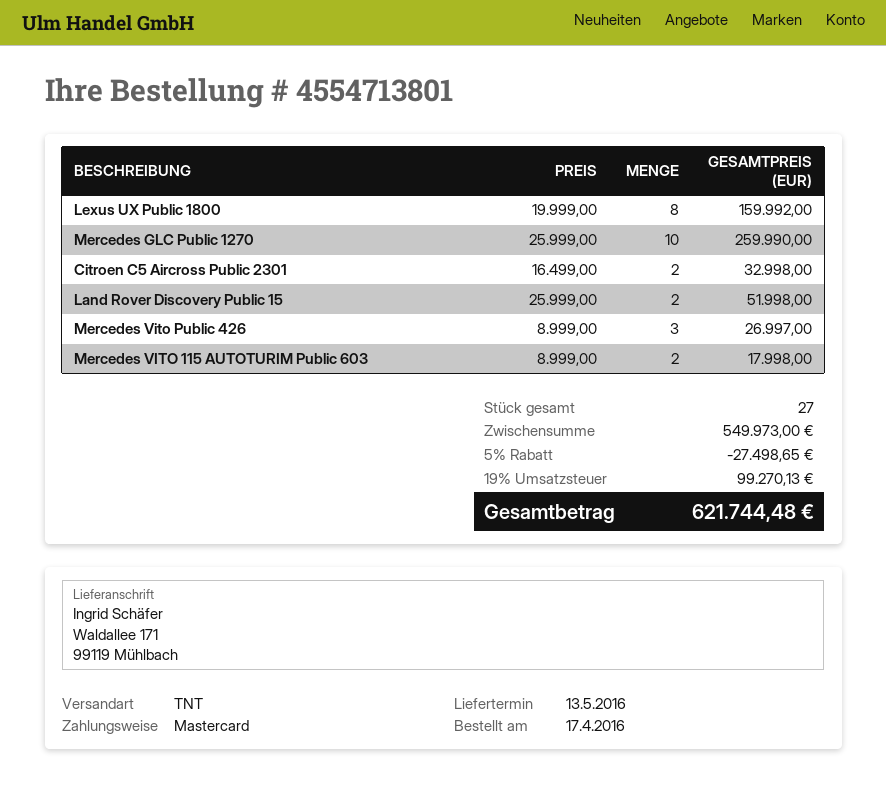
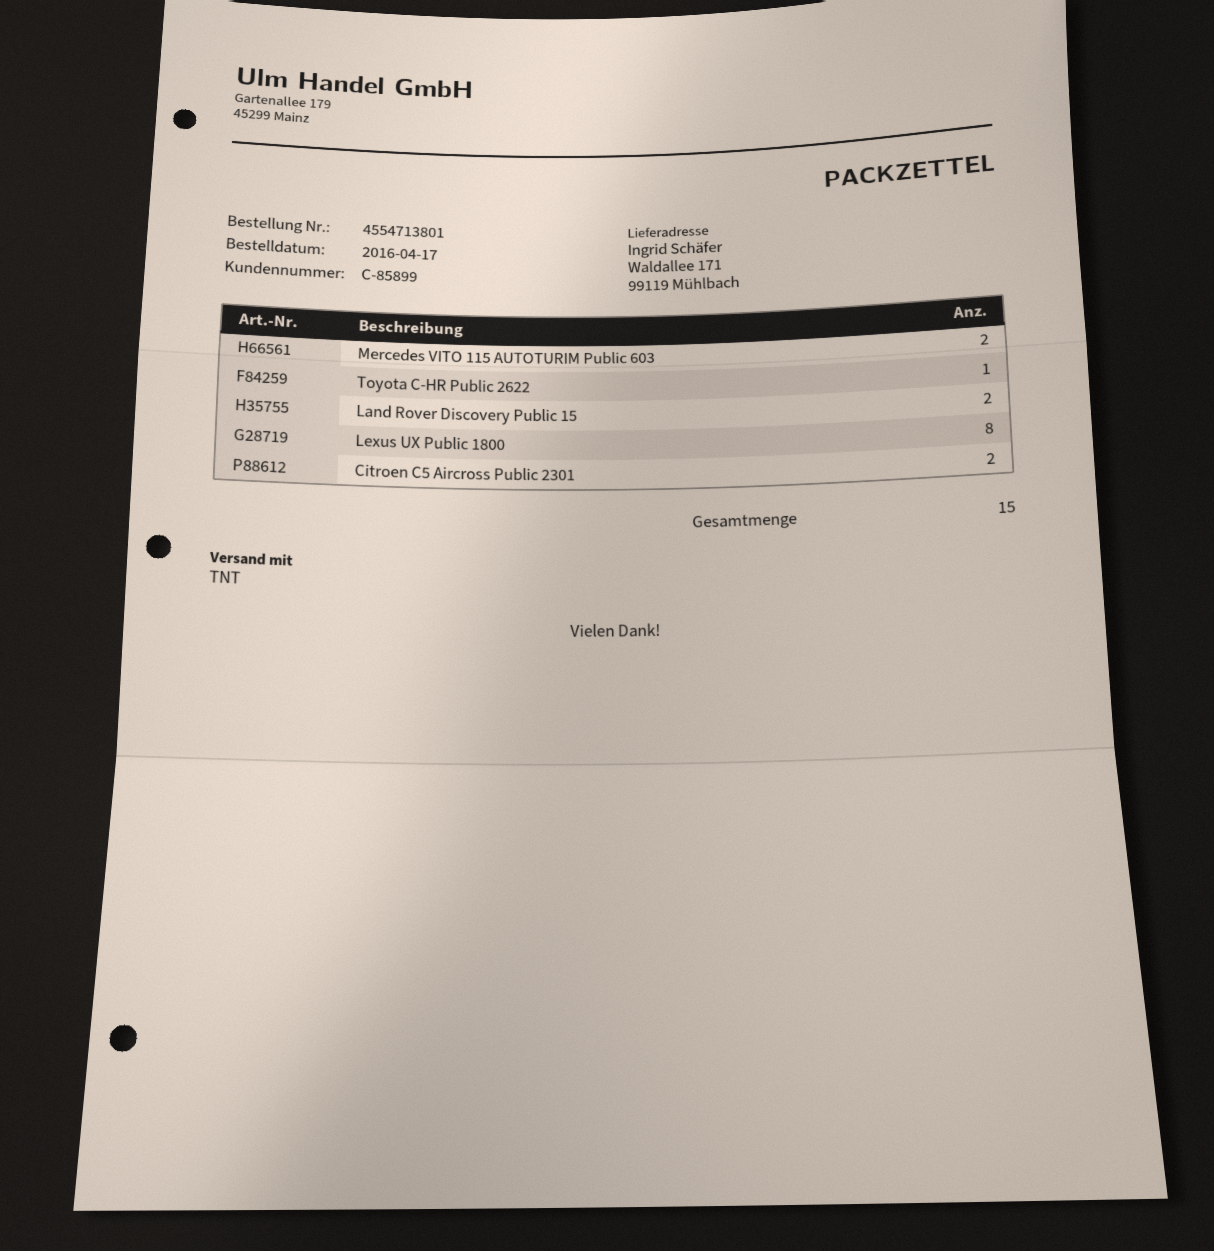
Mercedes GLC Public 1270: 10 -> none
Mercedes Vito Public 426: 3 -> none
Toyota C-HR Public 2622: none -> 1
total quantity: 27 -> 15

